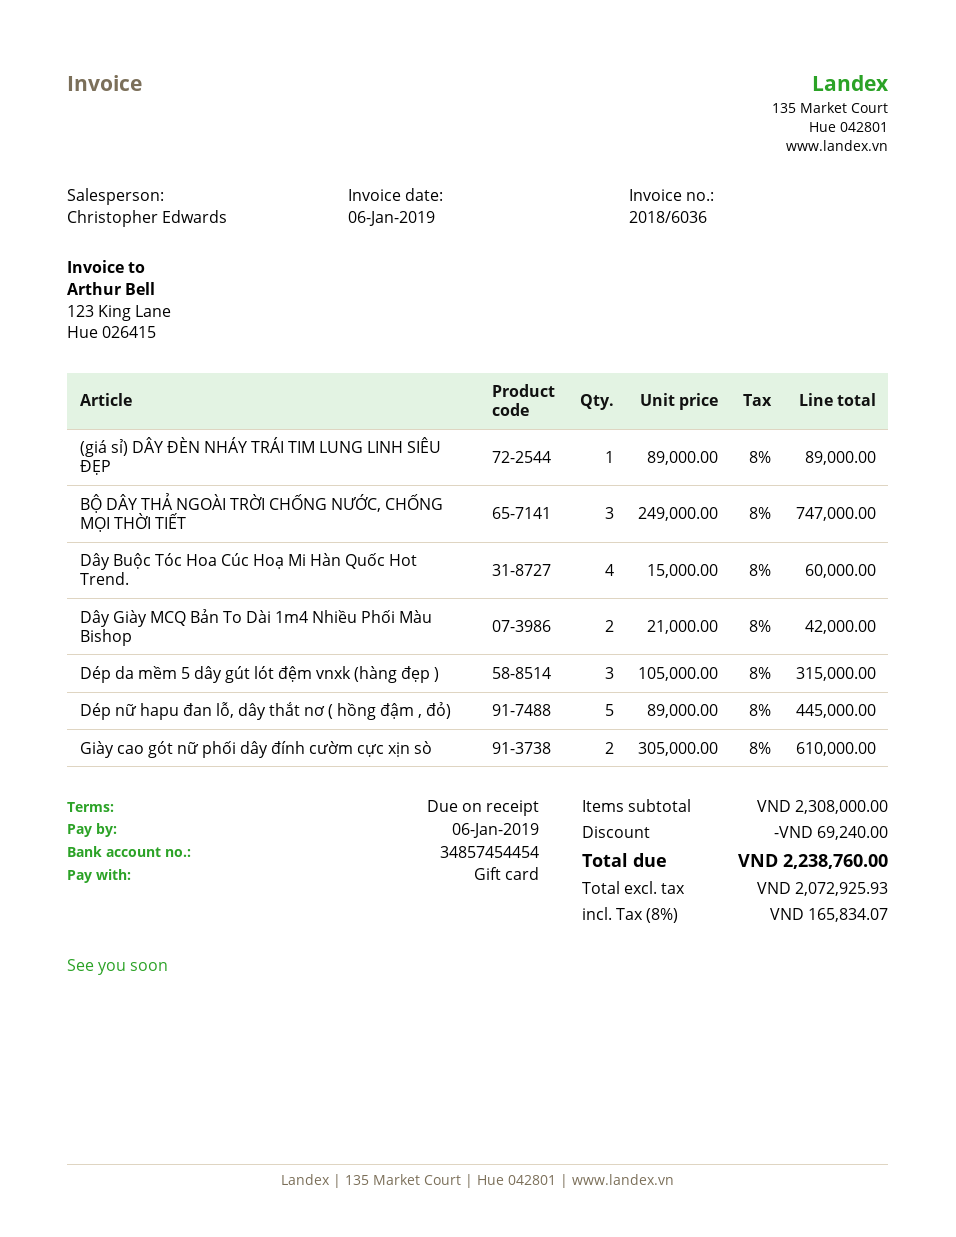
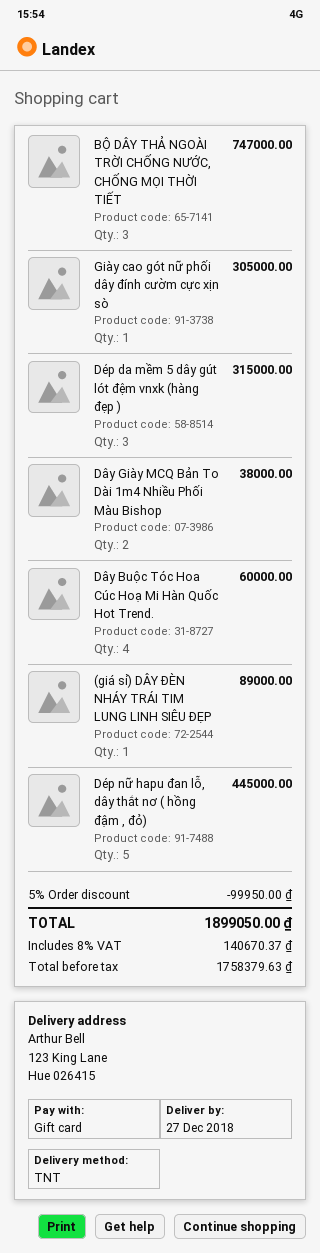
Dây Giày MCQ Bản To Dài 1m4 Nhiều Phối Màu Bishop: 2 for 42000.00 -> 2 for 38000.00
Giày cao gót nữ phối dây đính cườm cực xịn sò: 2 for 610000.00 -> 1 for 305000.00
discount: 69240.00 -> 99950.00
net: 2072925.93 -> 1758379.63
tax: 8% = 165834.07 -> 8% = 140670.37
total: 2238760.00 -> 1899050.00

